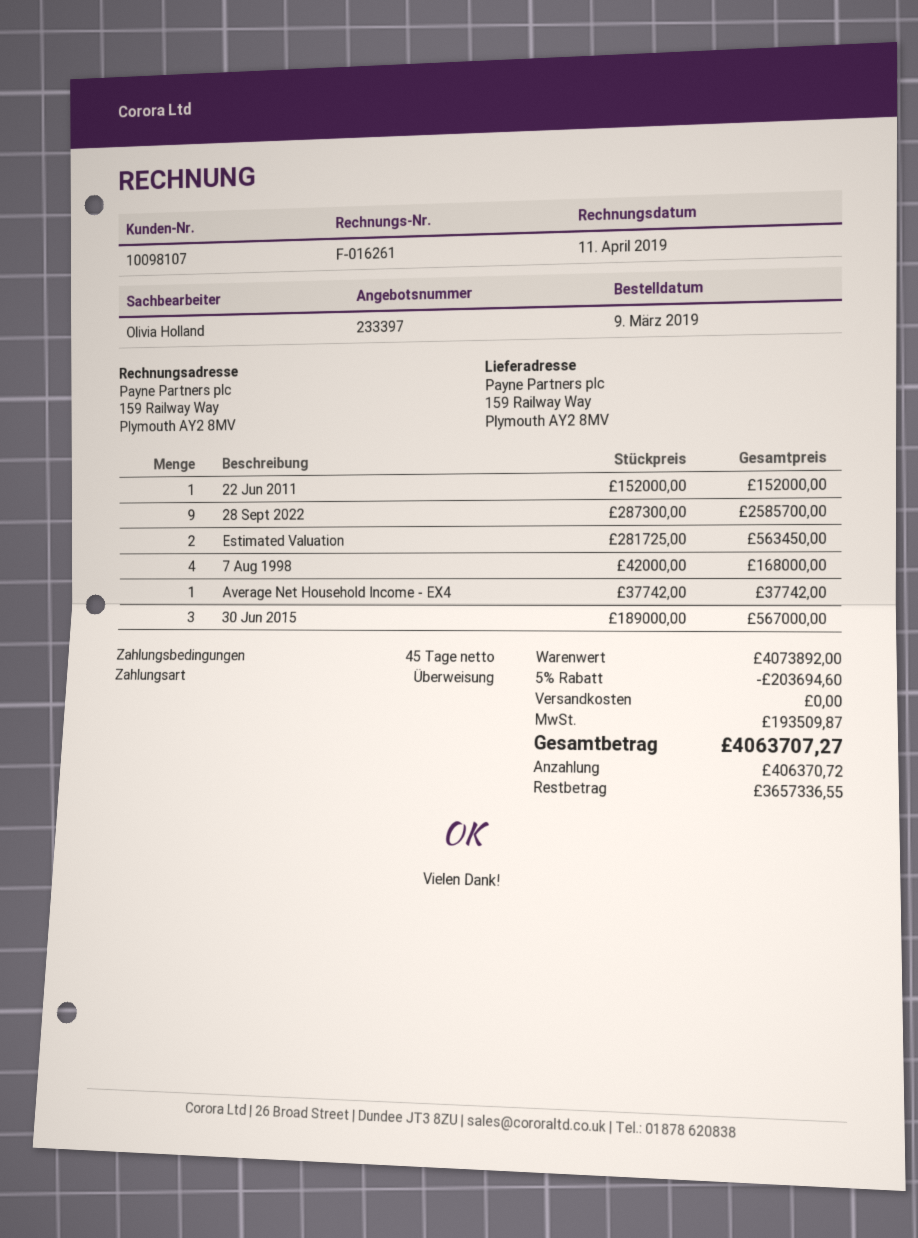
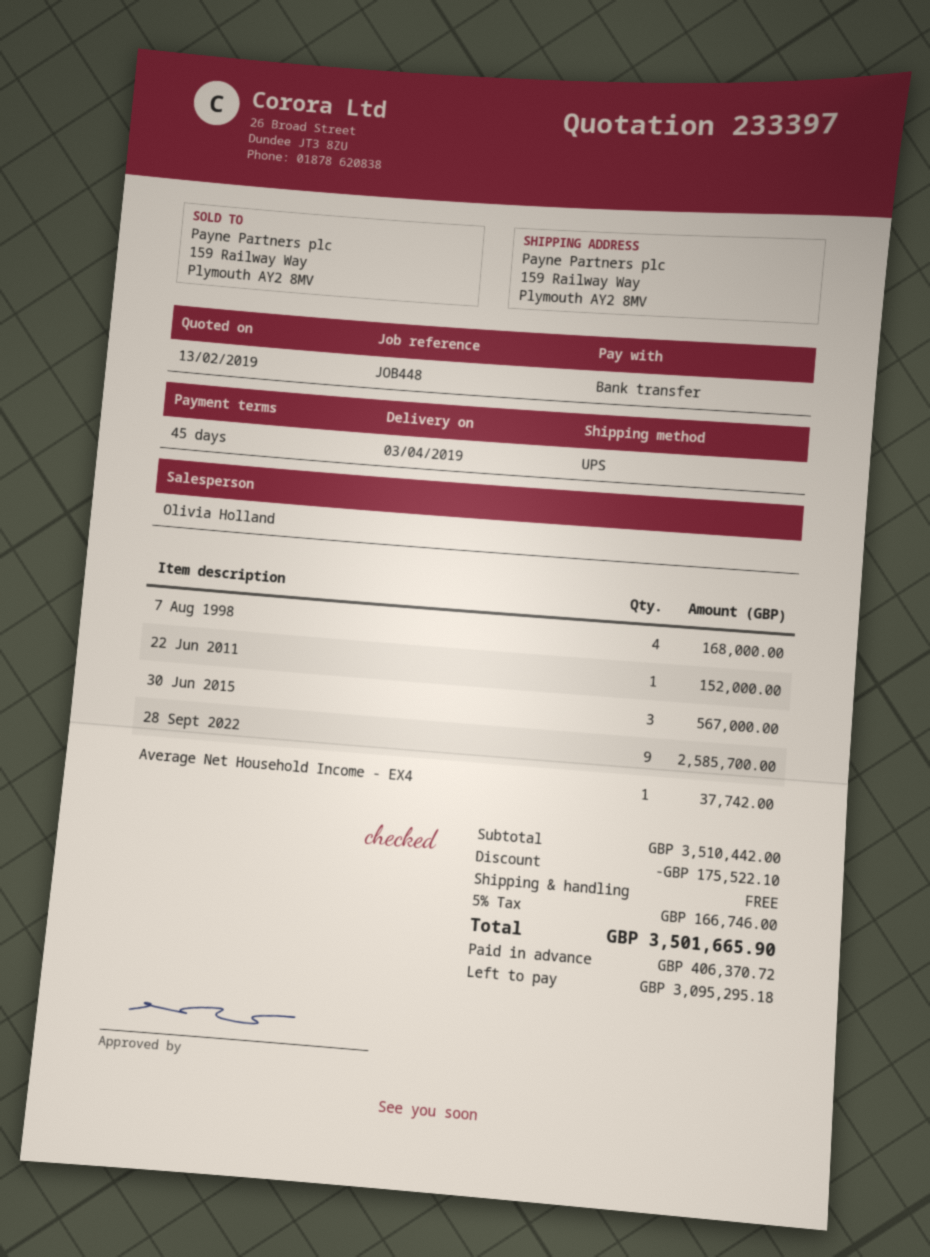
Estimated Valuation: 2 for 563450.00 -> none
subtotal: 4073892.00 -> 3510442.00
discount: 203694.60 -> 175522.10
tax: 193509.87 -> 166746.00
total: 4063707.27 -> 3501665.90
balance: 3657336.55 -> 3095295.18

